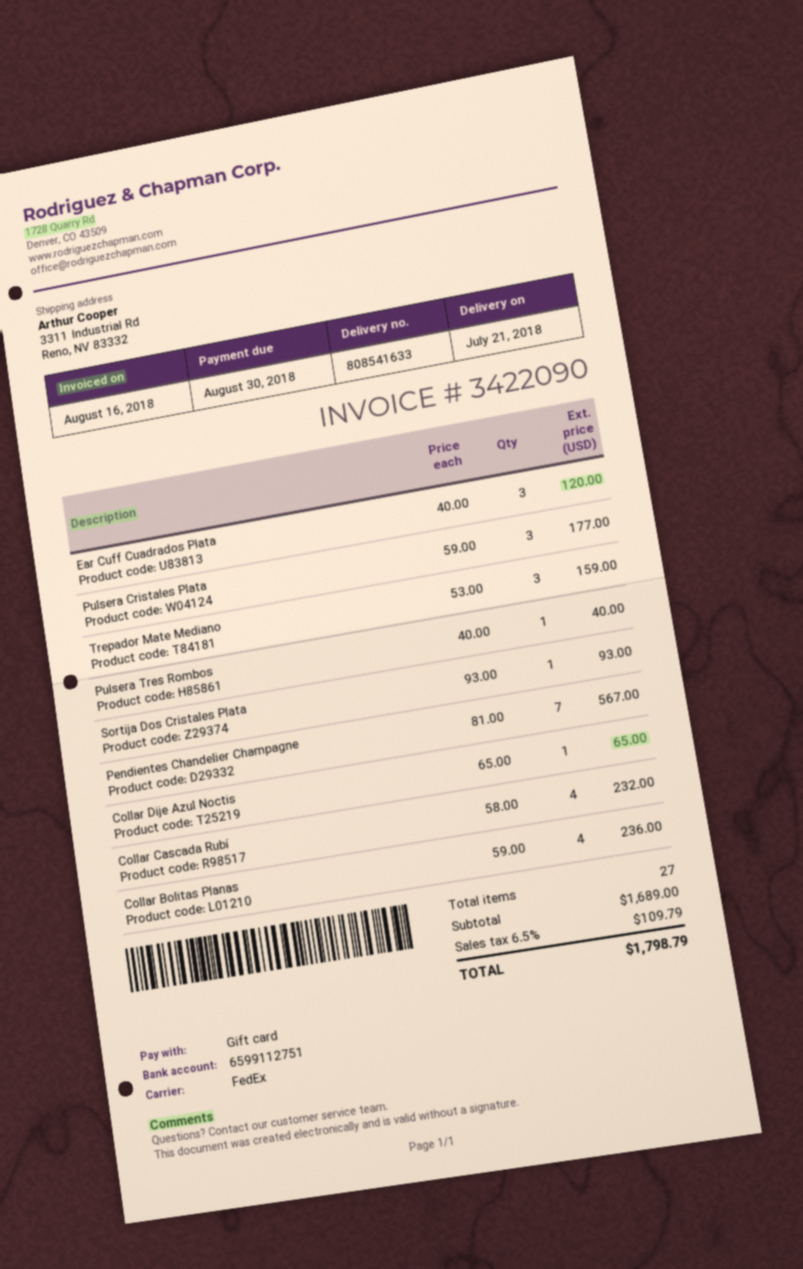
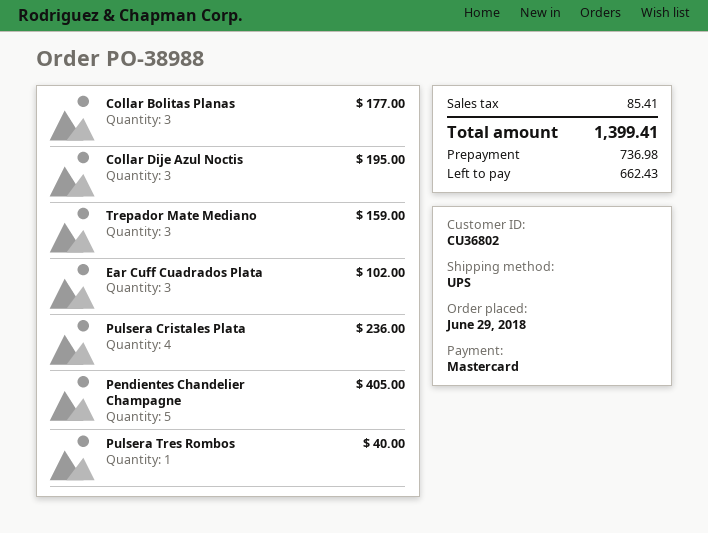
payment method: gift card -> Mastercard
shipping method: FedEx -> UPS
Ear Cuff Cuadrados Plata: 3 for 120.00 -> 3 for 102.00
Pulsera Cristales Plata: 3 for 177.00 -> 4 for 236.00
Sortija Dos Cristales Plata: 1 for 93.00 -> none
Pendientes Chandelier Champagne: 7 for 567.00 -> 5 for 405.00
Collar Dije Azul Noctis: 1 for 65.00 -> 3 for 195.00
Collar Cascada Rubí: 4 for 232.00 -> none
Collar Bolitas Planas: 4 for 236.00 -> 3 for 177.00
tax: 109.79 -> 85.41
total: 1798.79 -> 1399.41

